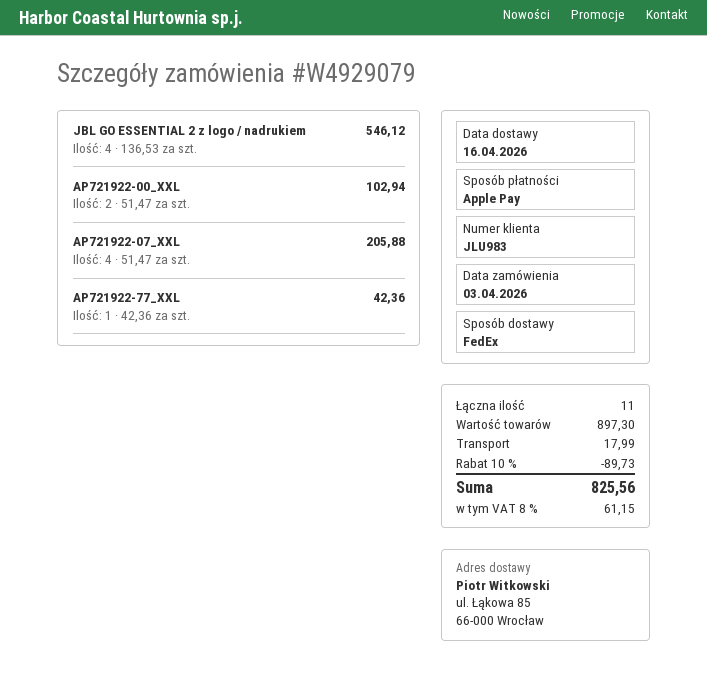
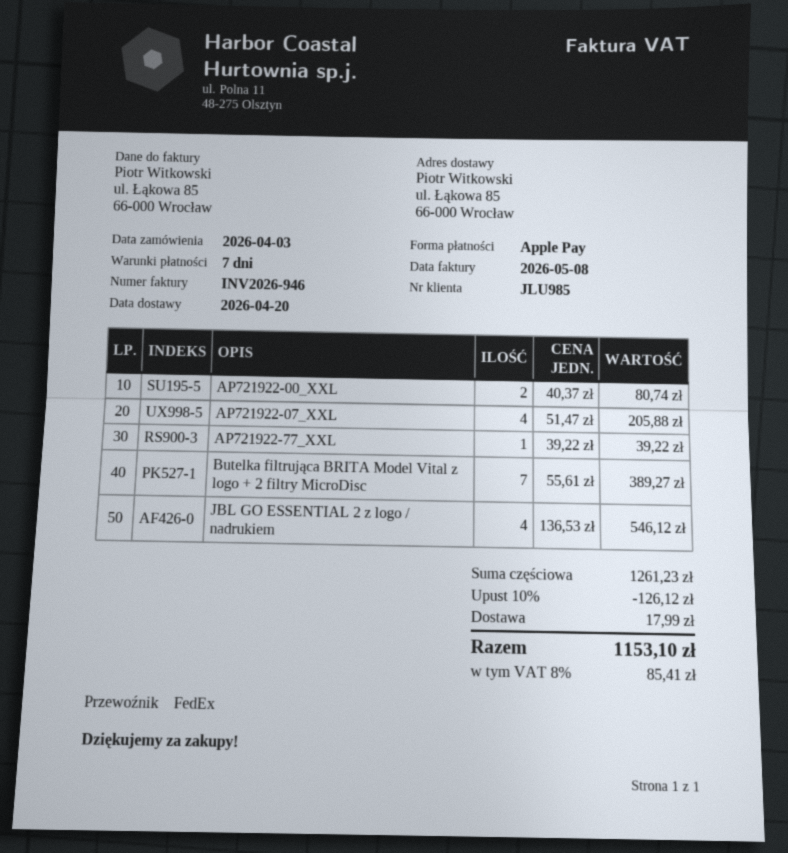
delivery date: 2026-04-16 -> 2026-04-20
customer number: JLU983 -> JLU985
AP721922-00_XXL: 2 x 51.47 = 102.94 -> 2 x 40.37 = 80.74
AP721922-77_XXL: 1 x 42.36 = 42.36 -> 1 x 39.22 = 39.22
Butelka filtrująca BRITA Model Vital z logo + 2 filtry MicroDisc: none -> 7 x 55.61 = 389.27
subtotal: 897.30 -> 1261.23
discount: 10% = 89.73 -> 10% = 126.12
tax: 8% = 61.15 -> 8% = 85.41
total: 825.56 -> 1153.10

